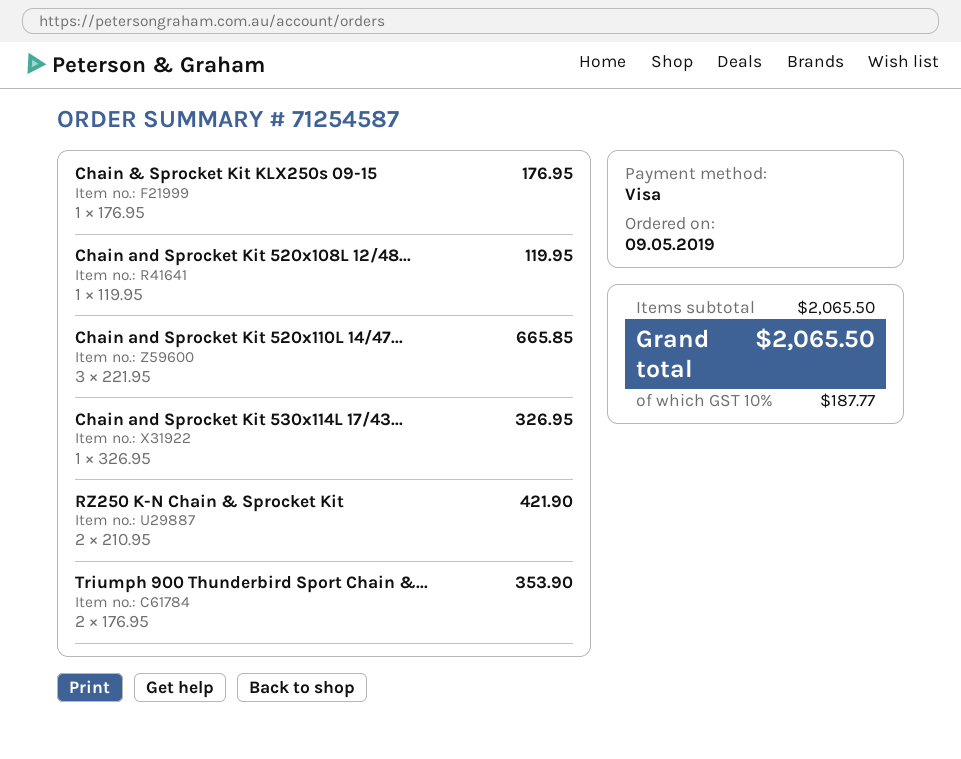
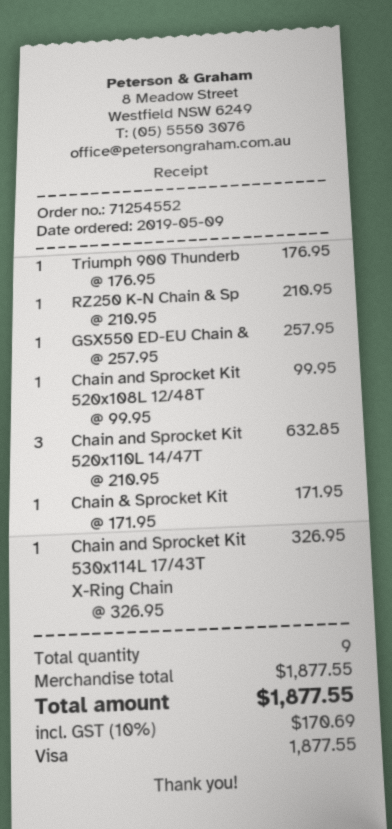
order number: 71254587 -> 71254552
Chain & Sprocket Kit KLX250s 09-15: 1 x 176.95 = 176.95 -> 1 x 171.95 = 171.95
Chain and Sprocket Kit 520x108L 12/48...: 1 x 119.95 = 119.95 -> 1 x 99.95 = 99.95
Chain and Sprocket Kit 520x110L 14/47...: 3 x 221.95 = 665.85 -> 3 x 210.95 = 632.85
RZ250 K-N Chain & Sprocket Kit: 2 x 210.95 = 421.90 -> 1 x 210.95 = 210.95
Triumph 900 Thunderbird Sport Chain &...: 2 x 176.95 = 353.90 -> 1 x 176.95 = 176.95
GSX550 ED-EU Chain &: none -> 1 x 257.95 = 257.95
subtotal: 2065.50 -> 1877.55
tax: 10% = 187.77 -> 10% = 170.69
total: 2065.50 -> 1877.55

